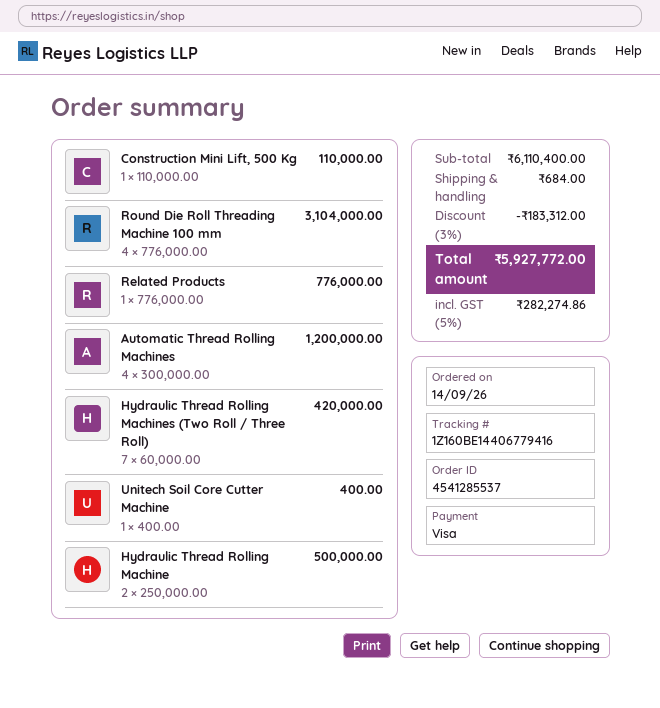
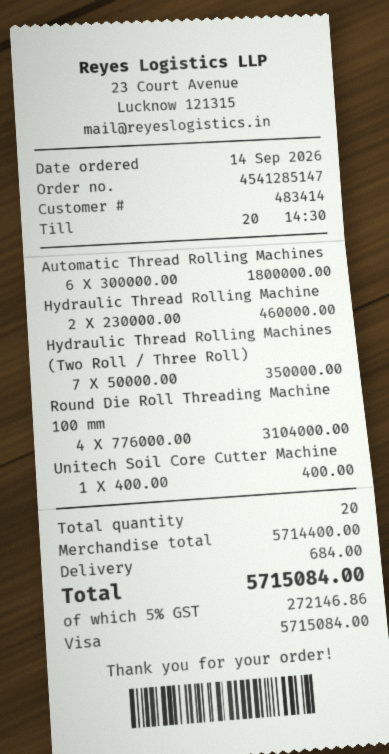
order number: 4541285537 -> 4541285147
Construction Mini Lift, 500 Kg: 1 x 110000.00 = 110000.00 -> none
Related Products: 1 x 776000.00 = 776000.00 -> none
Automatic Thread Rolling Machines: 4 x 300000.00 = 1200000.00 -> 6 x 300000.00 = 1800000.00
Hydraulic Thread Rolling Machines (Two Roll / Three Roll): 7 x 60000.00 = 420000.00 -> 7 x 50000.00 = 350000.00
Hydraulic Thread Rolling Machine: 2 x 250000.00 = 500000.00 -> 2 x 230000.00 = 460000.00
subtotal: 6110400.00 -> 5714400.00
discount: 3% = 183312.00 -> none
tax: 5% = 282274.86 -> 5% = 272146.86
total: 5927772.00 -> 5715084.00

